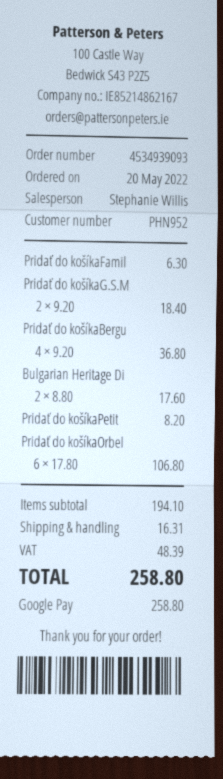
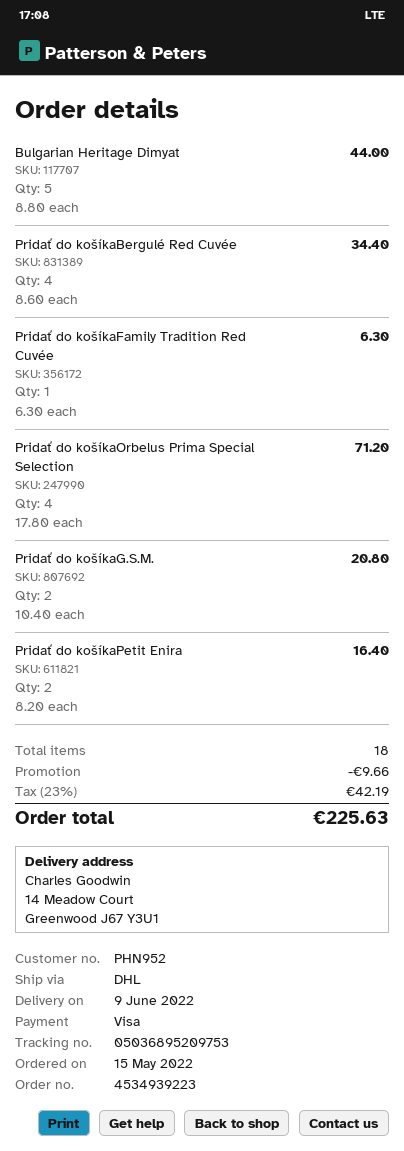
order number: 4534939093 -> 4534939223
order date: 2022-05-20 -> 2022-05-15
payment method: Google Pay -> Visa
Pridať do košíkaG.S.M: 2 x 9.20 = 18.40 -> 2 x 10.40 = 20.80
Pridať do košíkaBergu: 4 x 9.20 = 36.80 -> 4 x 8.60 = 34.40
Bulgarian Heritage Di: 2 x 8.80 = 17.60 -> 5 x 8.80 = 44.00
Pridať do košíkaPetit: 1 x 8.20 = 8.20 -> 2 x 8.20 = 16.40
Pridať do košíkaOrbel: 6 x 17.80 = 106.80 -> 4 x 17.80 = 71.20
discount: none -> 9.66
shipping: 16.31 -> none
tax: 48.39 -> 42.19
total: 258.80 -> 225.63

